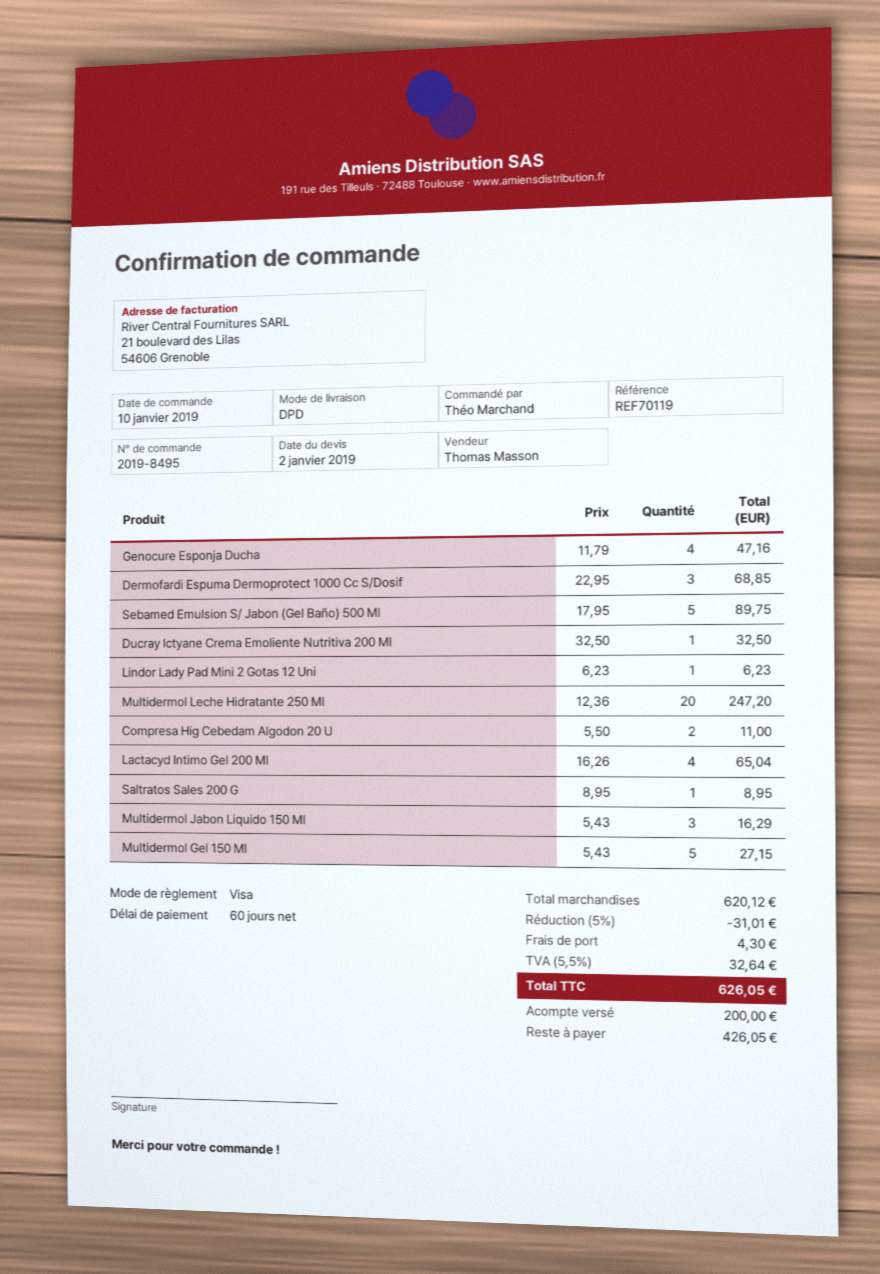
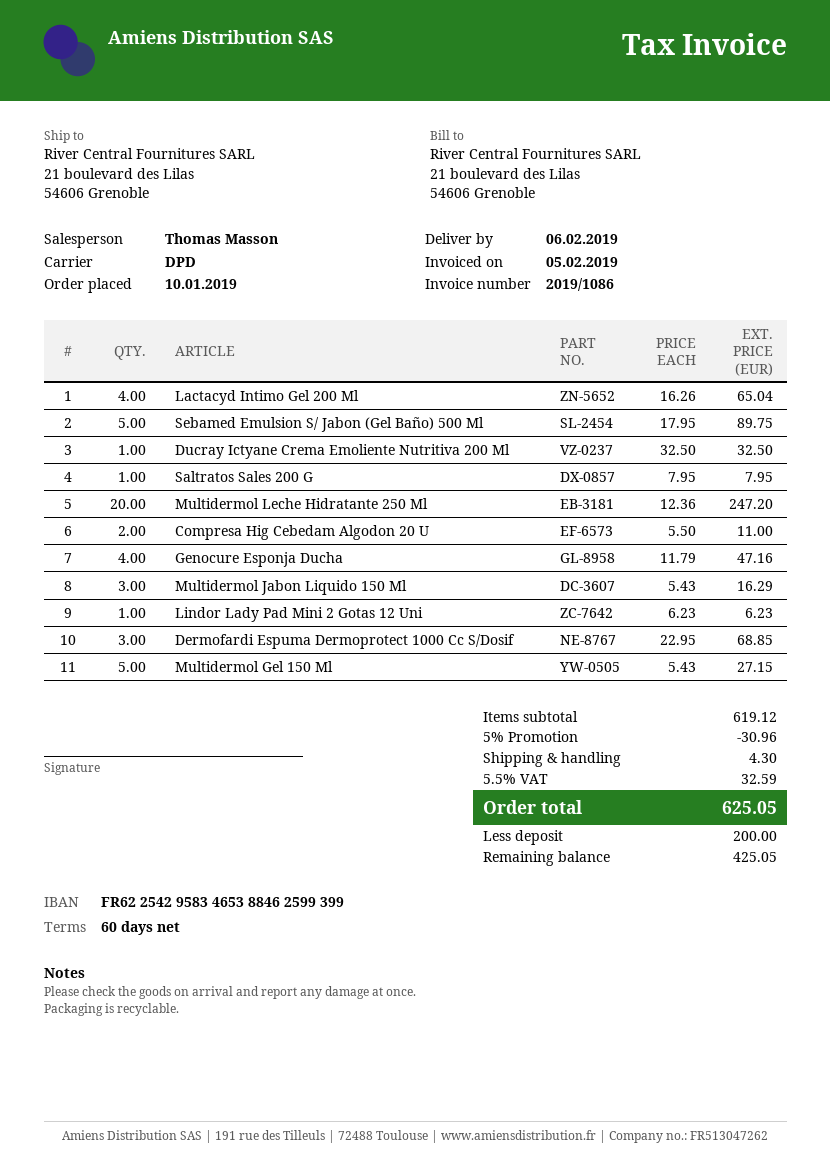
Saltratos Sales 200 G: 1 x 8.95 = 8.95 -> 1 x 7.95 = 7.95
subtotal: 620.12 -> 619.12
discount: 5% = 31.01 -> 5% = 30.96
tax: 5.5% = 32.64 -> 5.5% = 32.59
total: 626.05 -> 625.05
balance: 426.05 -> 425.05

